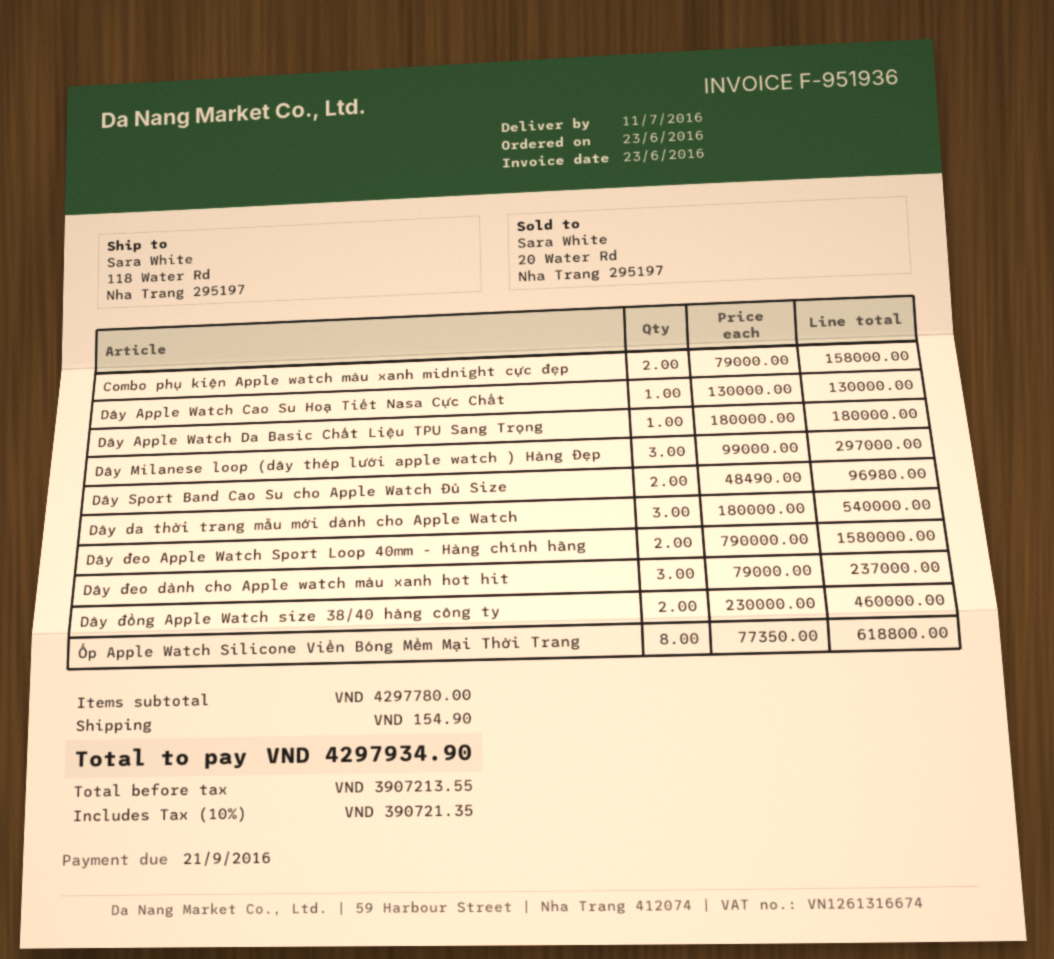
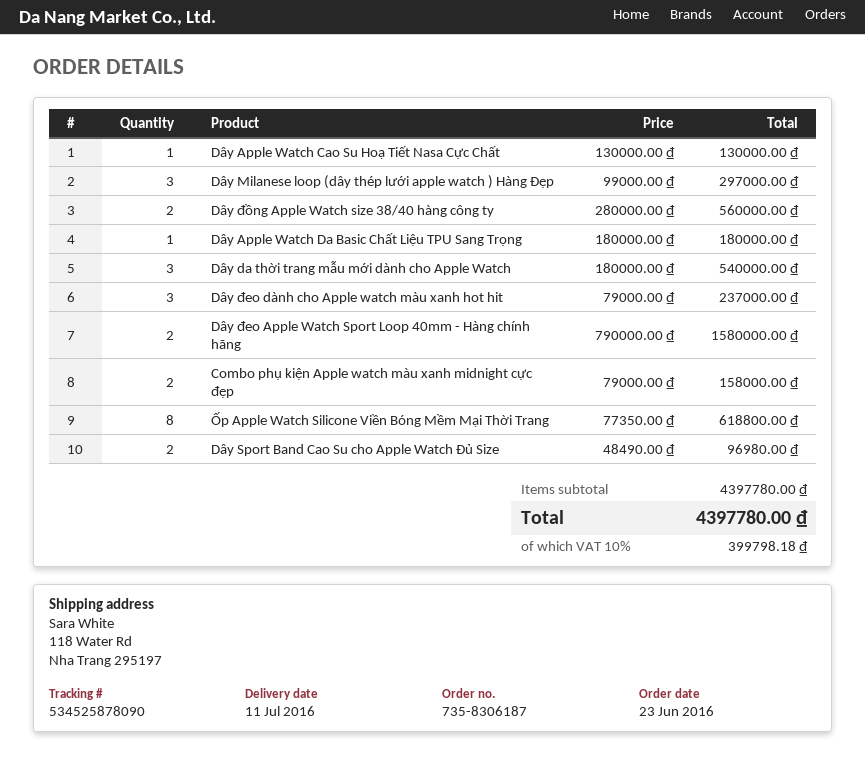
Dây đồng Apple Watch size 38/40 hàng công ty: 2 x 230000.00 = 460000.00 -> 2 x 280000.00 = 560000.00
subtotal: 4297780.00 -> 4397780.00
shipping: 154.90 -> none
tax: 10% = 390721.35 -> 10% = 399798.18
total: 4297934.90 -> 4397780.00

